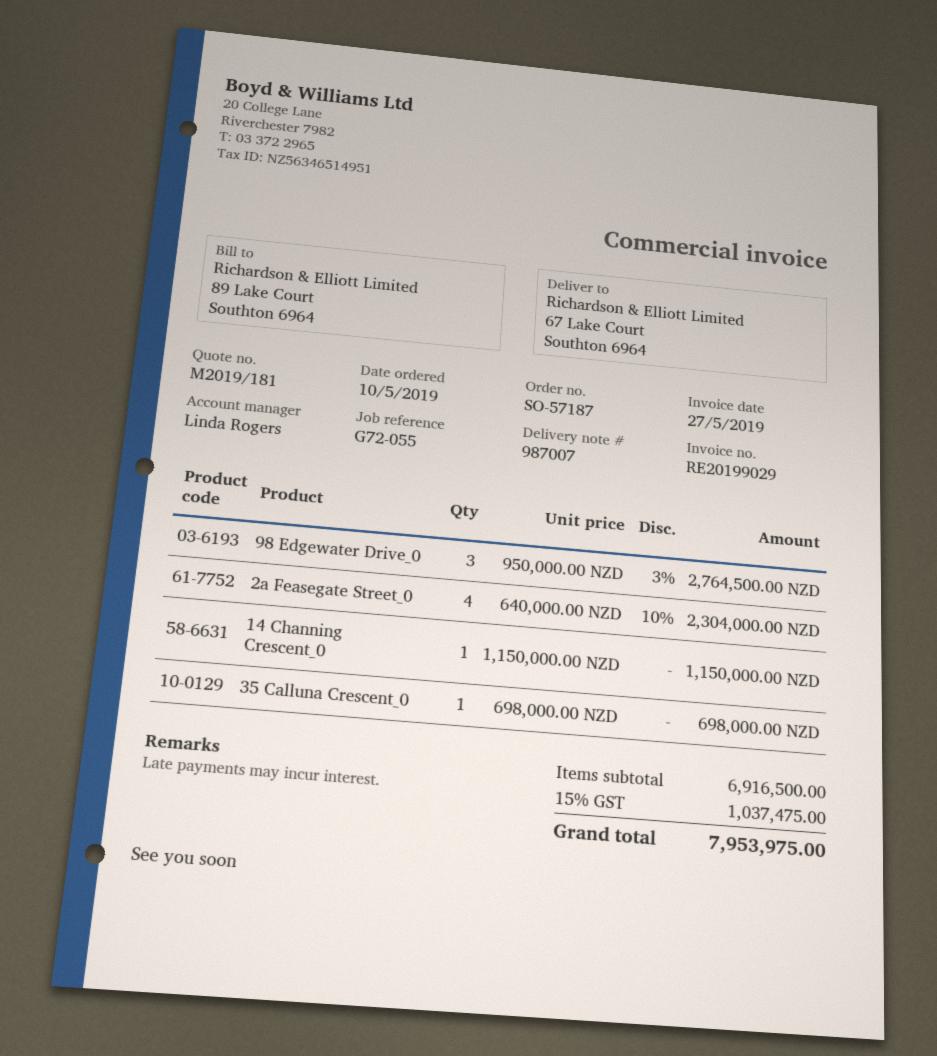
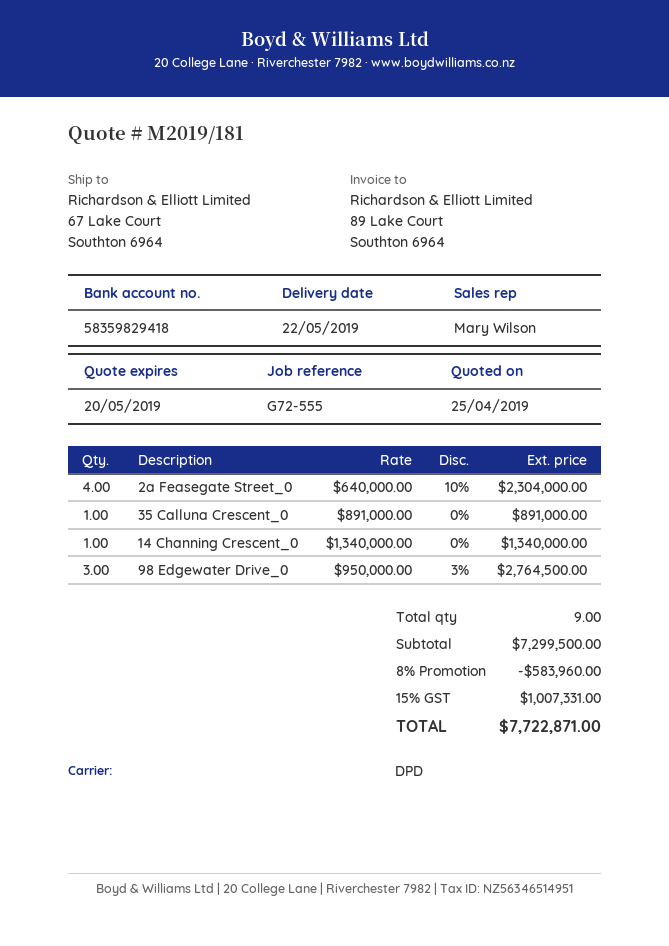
reference: G72-055 -> G72-555
sales rep: Linda Rogers -> Mary Wilson
14 Channing Crescent_0: 1 x 1150000.00 = 1150000.00 -> 1 x 1340000.00 = 1340000.00
35 Calluna Crescent_0: 1 x 698000.00 = 698000.00 -> 1 x 891000.00 = 891000.00
subtotal: 6916500.00 -> 7299500.00
discount: none -> 8% = 583960.00
tax: 15% = 1037475.00 -> 15% = 1007331.00
total: 7953975.00 -> 7722871.00

